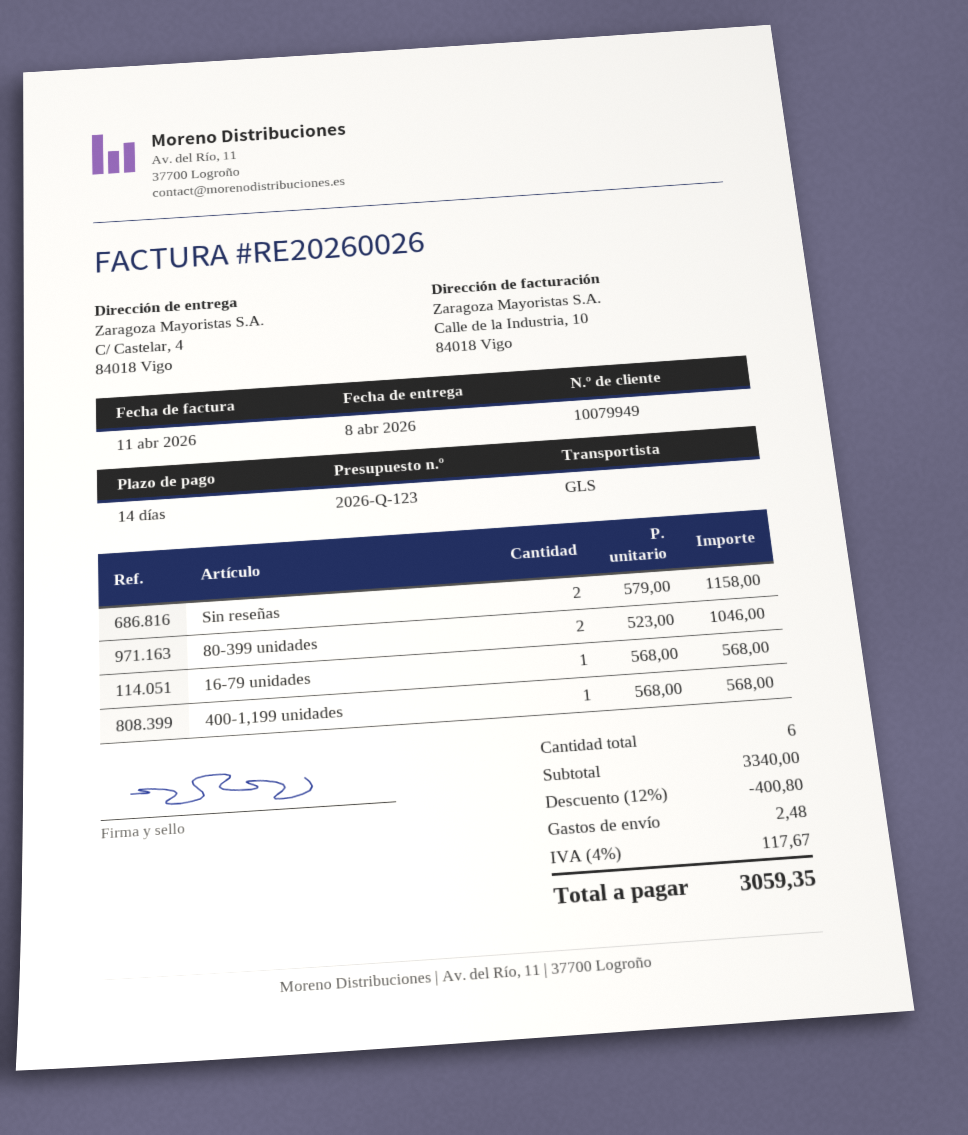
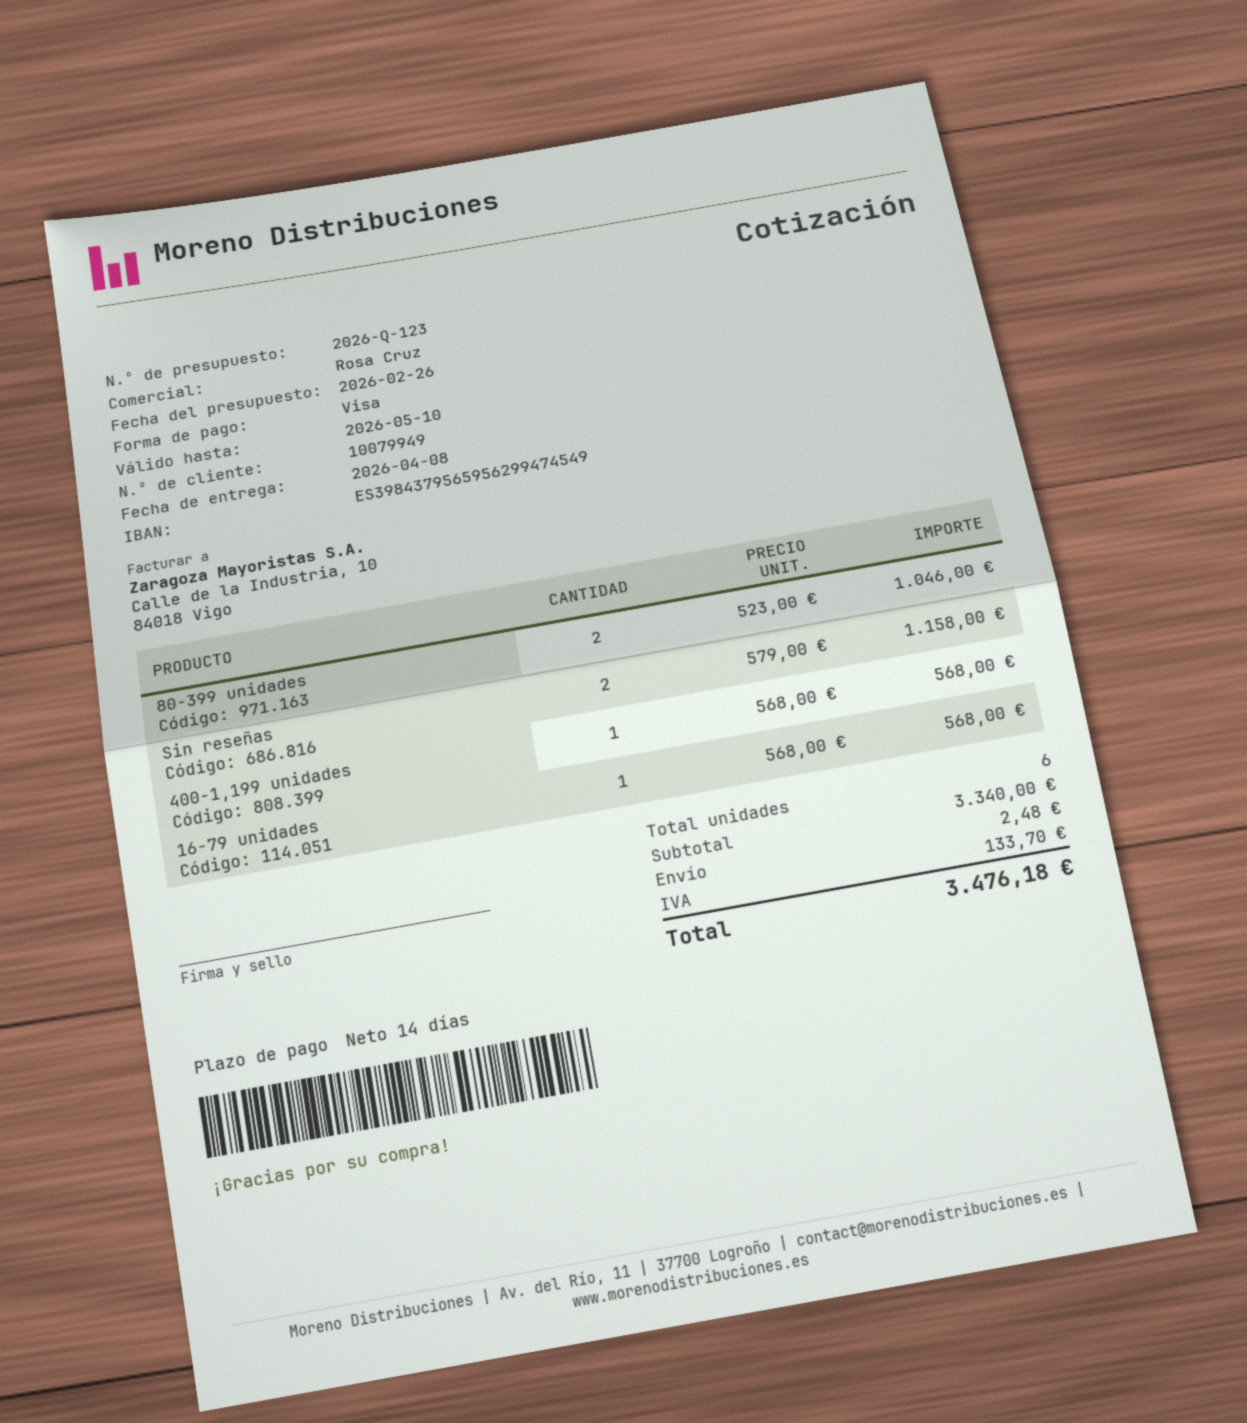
discount: 12% = 400.80 -> none
tax: 117.67 -> 133.70
total: 3059.35 -> 3476.18

